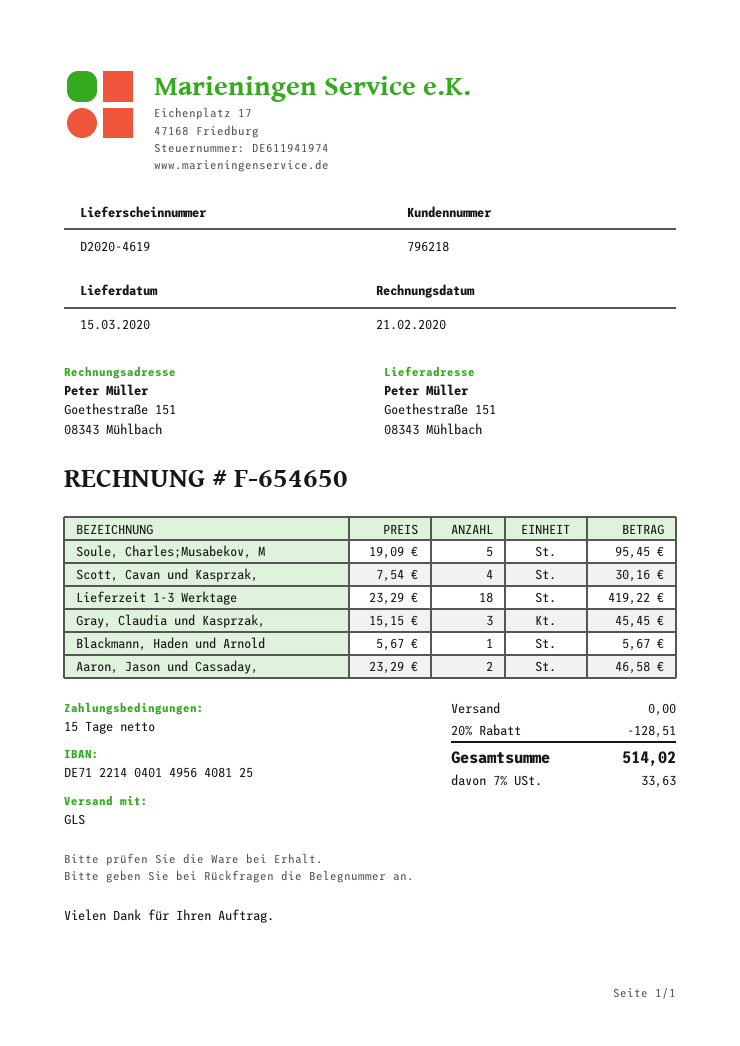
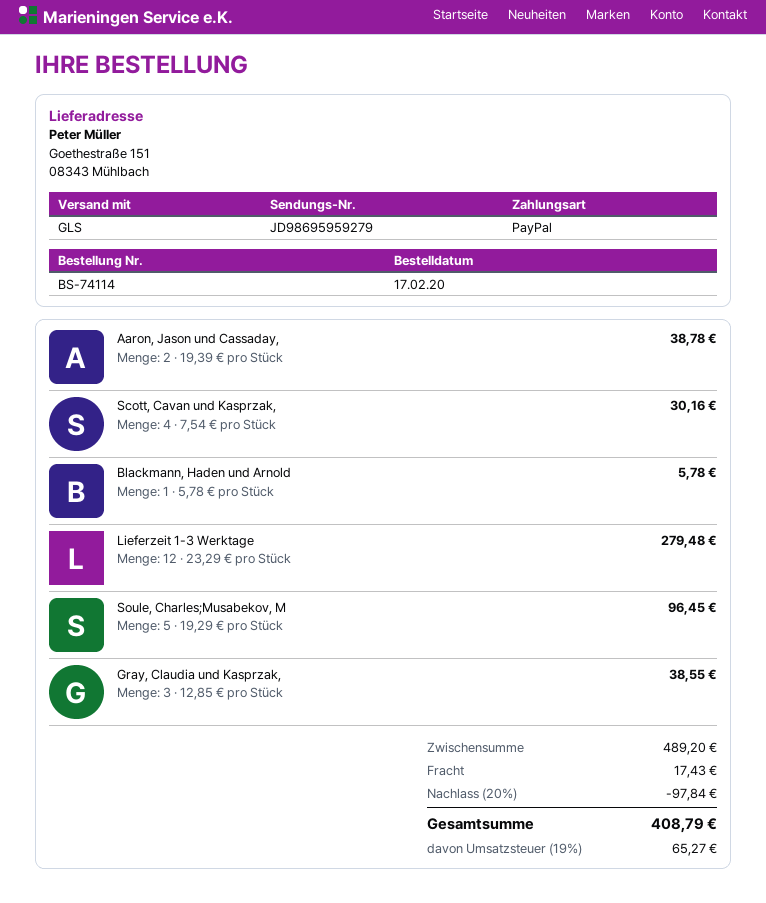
Soule, Charles;Musabekov, M: 5 x 19.09 = 95.45 -> 5 x 19.29 = 96.45
Lieferzeit 1-3 Werktage: 18 x 23.29 = 419.22 -> 12 x 23.29 = 279.48
Gray, Claudia und Kasprzak,: 3 x 15.15 = 45.45 -> 3 x 12.85 = 38.55
Blackmann, Haden und Arnold: 1 x 5.67 = 5.67 -> 1 x 5.78 = 5.78
Aaron, Jason und Cassaday,: 2 x 23.29 = 46.58 -> 2 x 19.39 = 38.78
discount: 20% = 128.51 -> 20% = 97.84
shipping: 0.00 -> 17.43
tax: 7% = 33.63 -> 19% = 65.27
total: 514.02 -> 408.79

